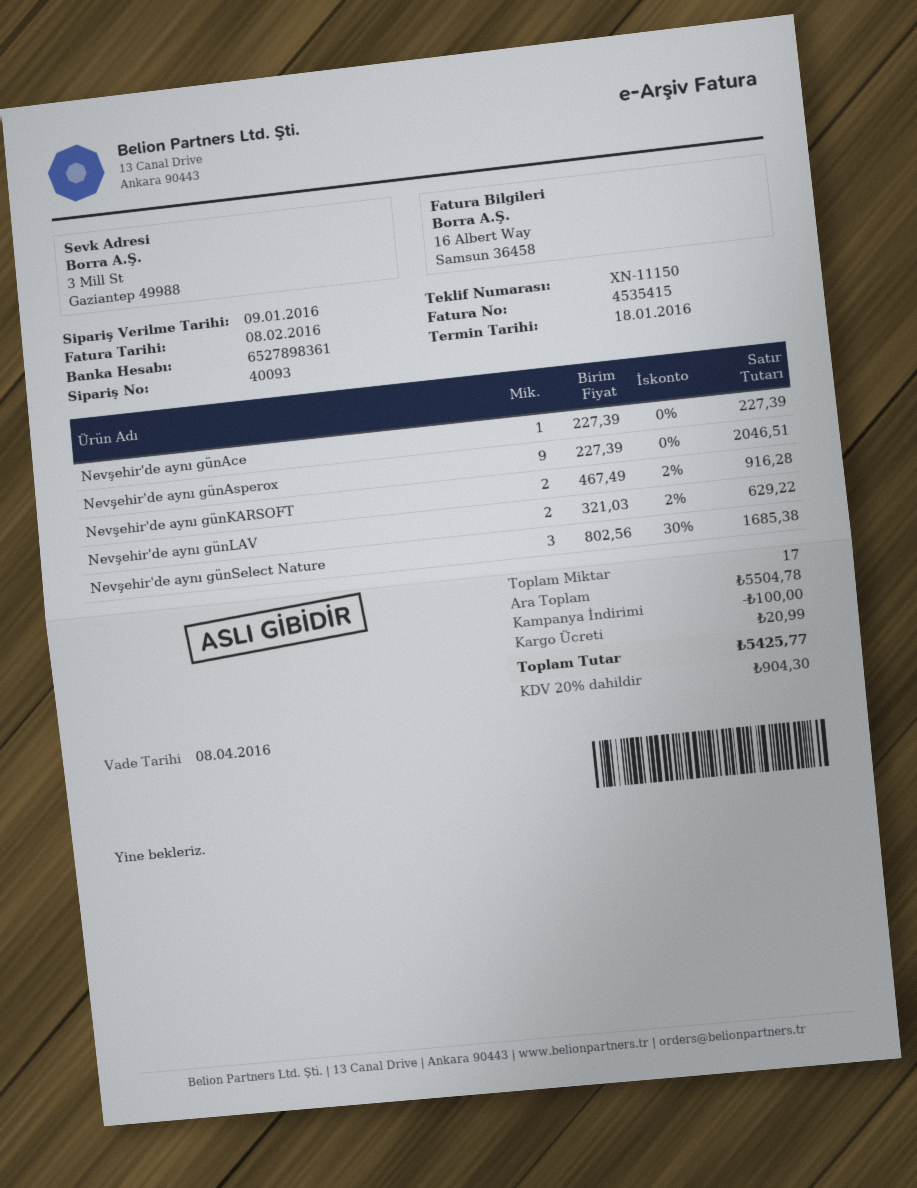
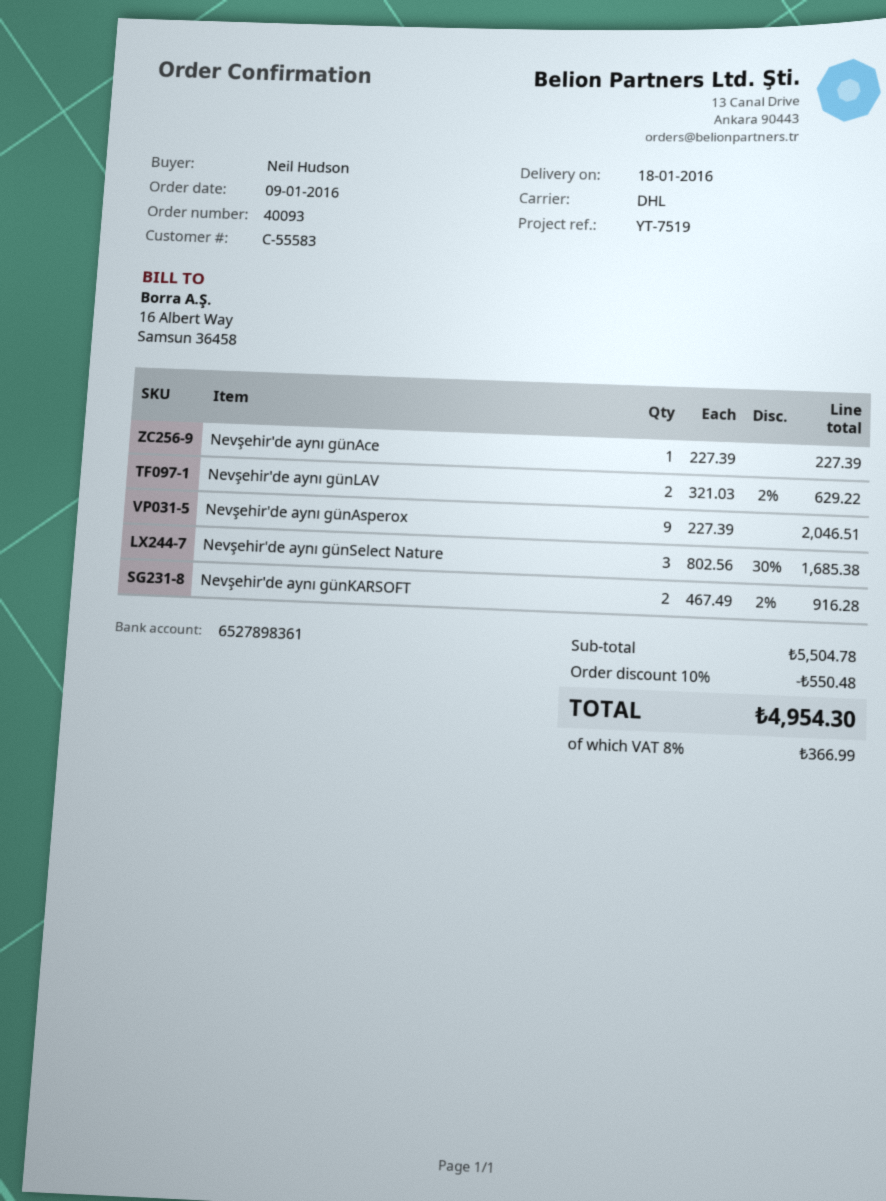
discount: 100.00 -> 550.48
shipping: 20.99 -> none
tax: 20% = 904.30 -> 8% = 366.99
total: 5425.77 -> 4954.30

